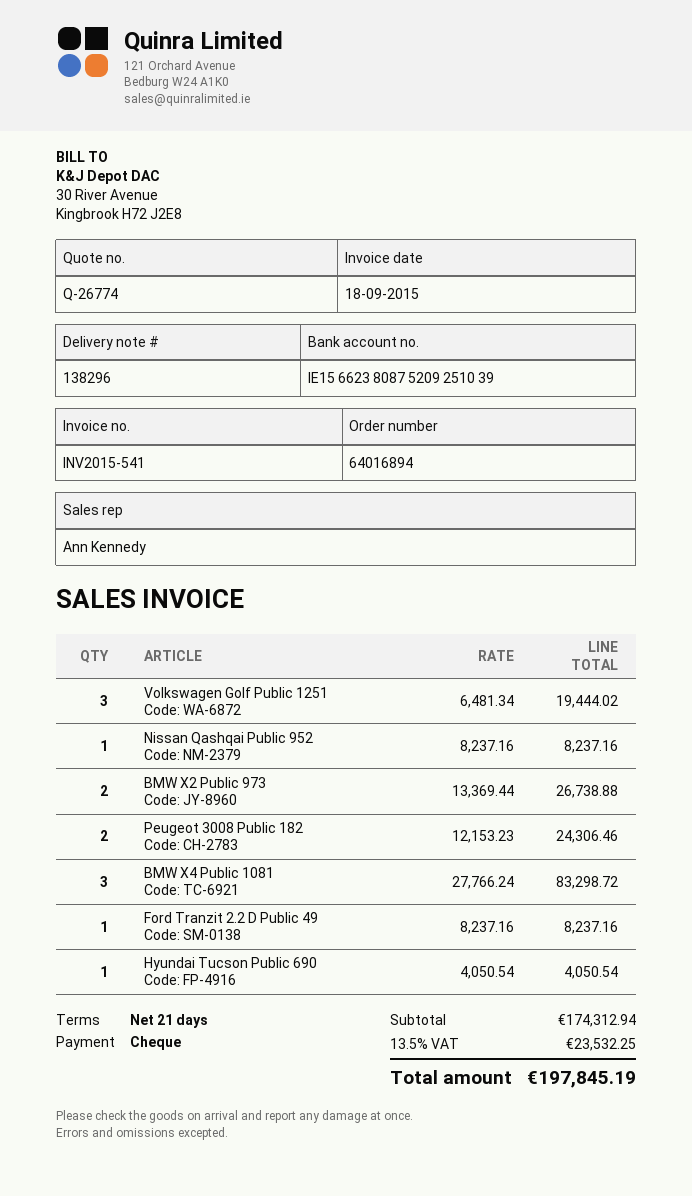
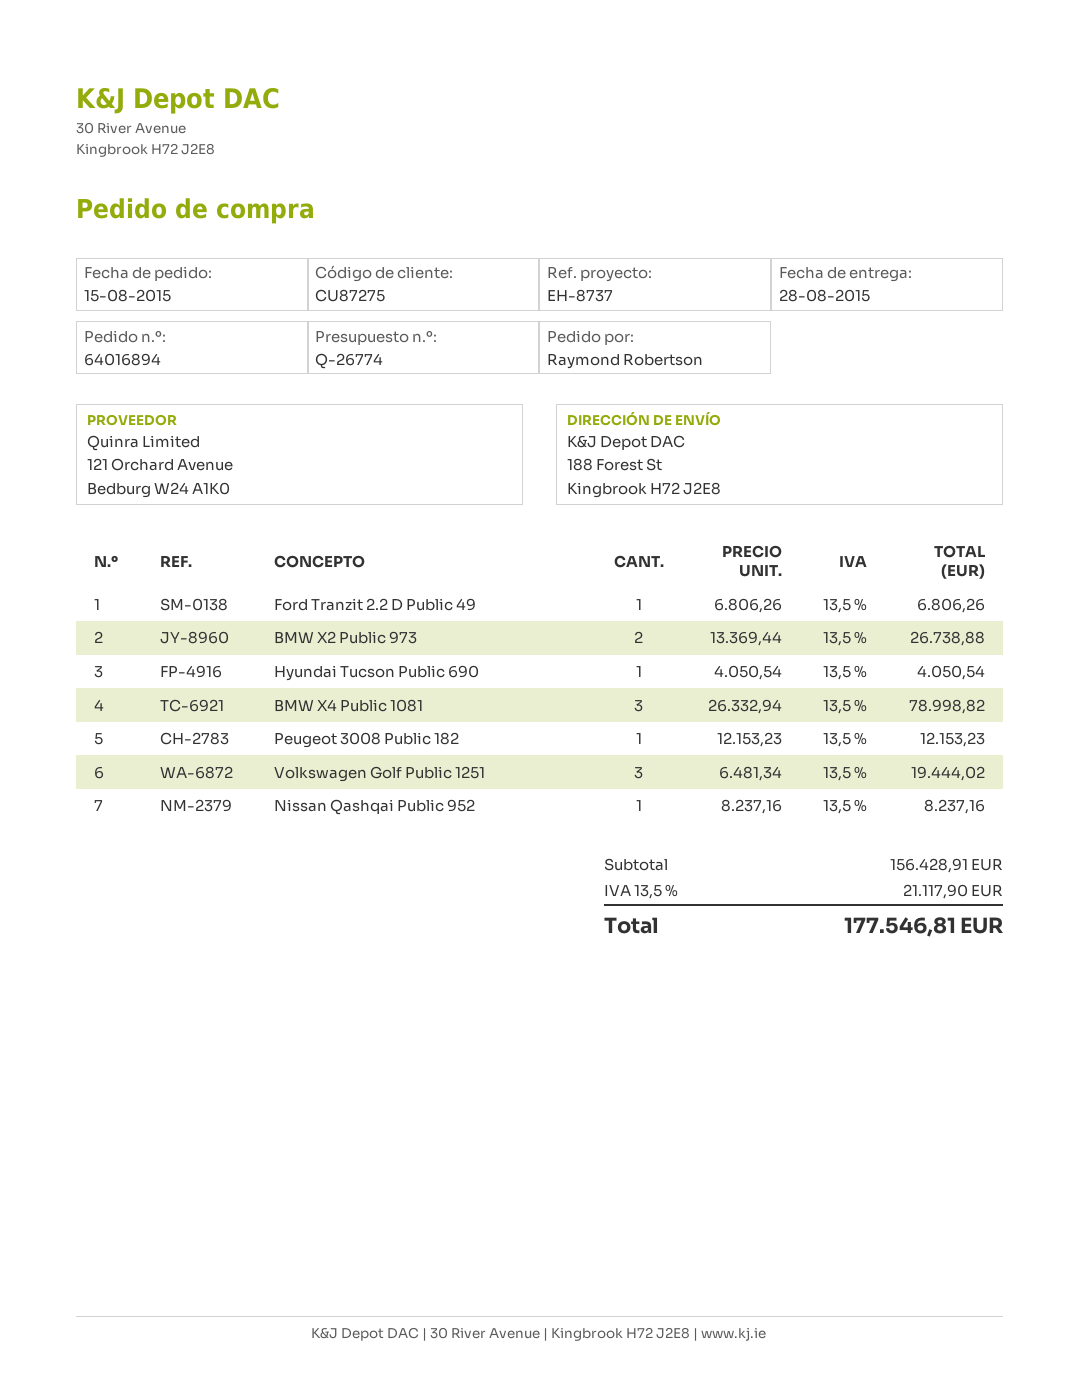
Peugeot 3008 Public 182: 2 x 12153.23 = 24306.46 -> 1 x 12153.23 = 12153.23
BMW X4 Public 1081: 3 x 27766.24 = 83298.72 -> 3 x 26332.94 = 78998.82
Ford Tranzit 2.2 D Public 49: 1 x 8237.16 = 8237.16 -> 1 x 6806.26 = 6806.26
subtotal: 174312.94 -> 156428.91
tax: 13.5% = 23532.25 -> 13.5% = 21117.90
total: 197845.19 -> 177546.81

